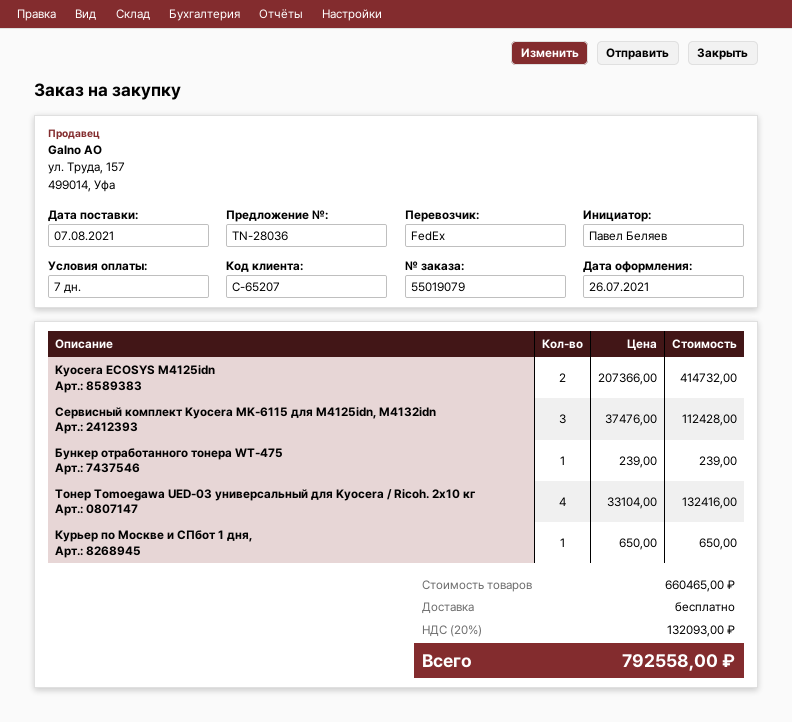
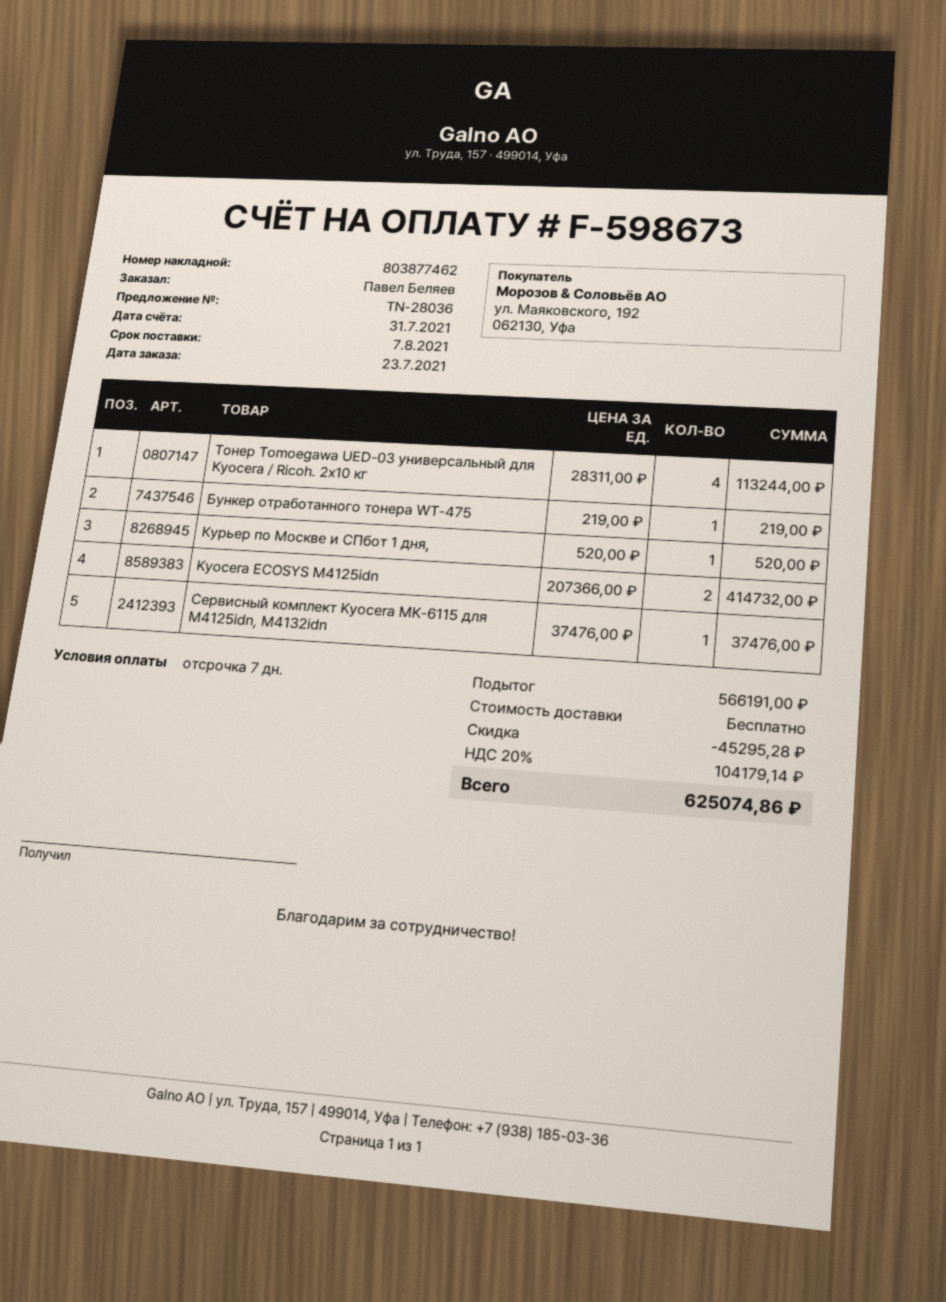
order date: 2021-07-26 -> 2021-07-23
Сервисный комплект Kyocera MK-6115 для M4125idn, M4132idn: 3 x 37476.00 = 112428.00 -> 1 x 37476.00 = 37476.00
Бункер отработанного тонера WT-475: 1 x 239.00 = 239.00 -> 1 x 219.00 = 219.00
Тонер Tomoegawa UED-03 универсальный для Kyocera / Ricoh. 2x10 кг: 4 x 33104.00 = 132416.00 -> 4 x 28311.00 = 113244.00
Курьер по Москве и СПбот 1 дня,: 1 x 650.00 = 650.00 -> 1 x 520.00 = 520.00
subtotal: 660465.00 -> 566191.00
discount: none -> 45295.28
tax: 20% = 132093.00 -> 20% = 104179.14
total: 792558.00 -> 625074.86

